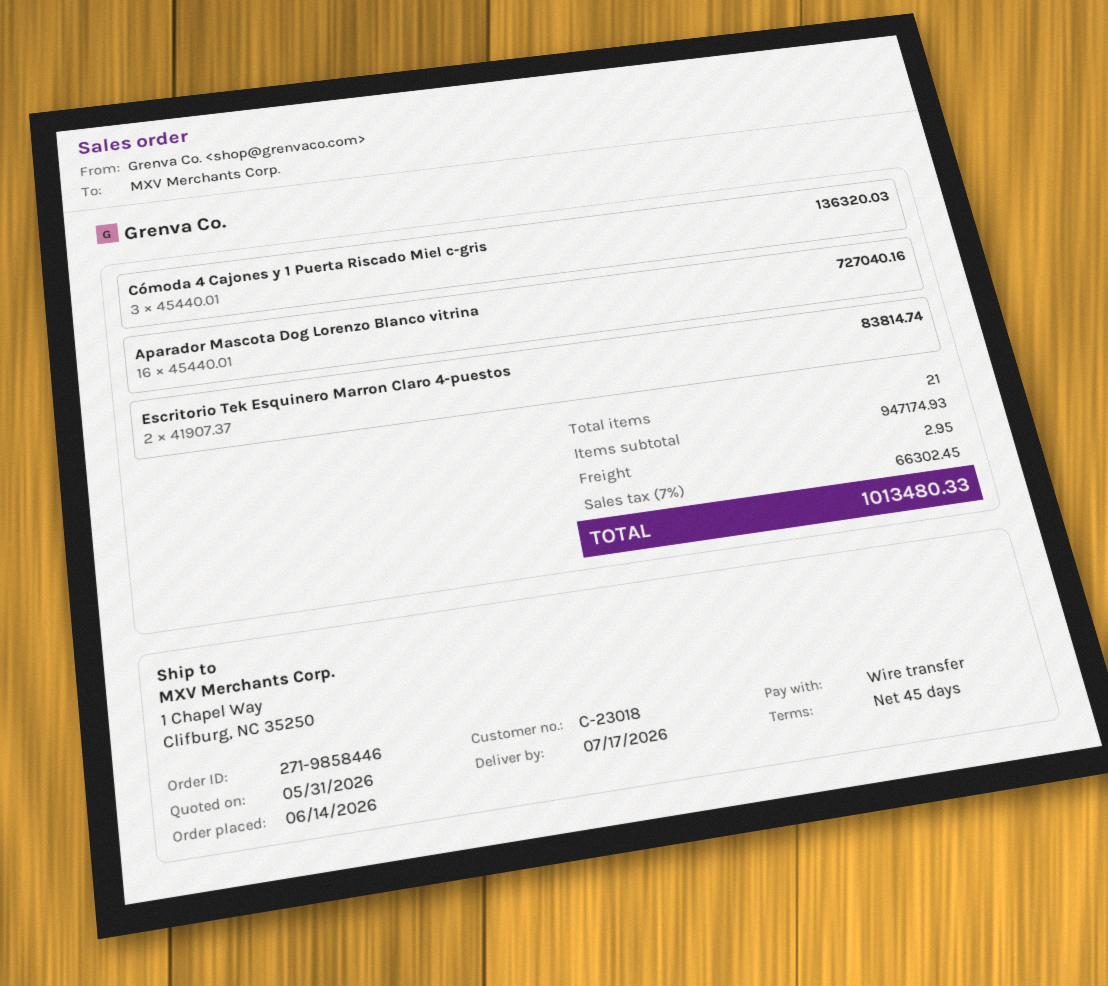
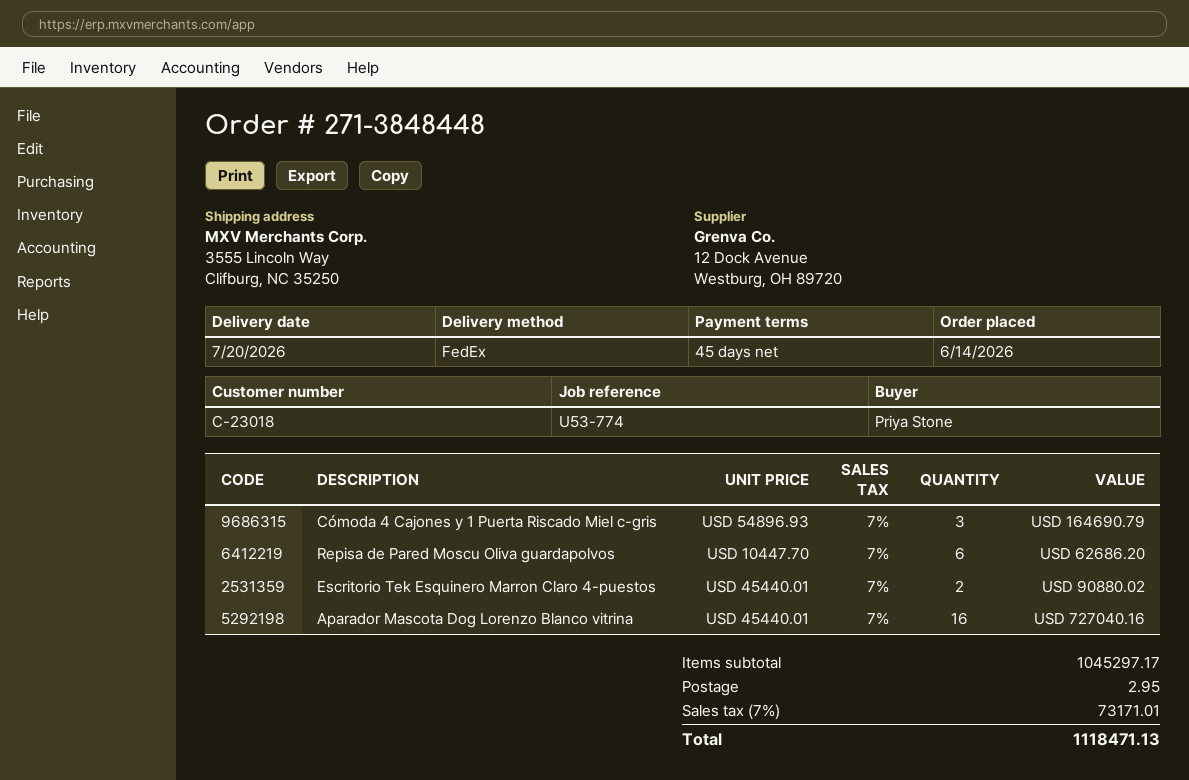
order number: 271-9858446 -> 271-3848448
delivery date: 2026-07-17 -> 2026-07-20
ship to: 1 Chapel Way, Clifburg, NC 35250 -> 3555 Lincoln Way, Clifburg, NC 35250
Cómoda 4 Cajones y 1 Puerta Riscado Miel c-gris: 3 x 45440.01 = 136320.03 -> 3 x 54896.93 = 164690.79
Escritorio Tek Esquinero Marron Claro 4-puestos: 2 x 41907.37 = 83814.74 -> 2 x 45440.01 = 90880.02
Repisa de Pared Moscu Oliva guardapolvos: none -> 6 x 10447.70 = 62686.20
subtotal: 947174.93 -> 1045297.17
tax: 7% = 66302.45 -> 7% = 73171.01
total: 1013480.33 -> 1118471.13

